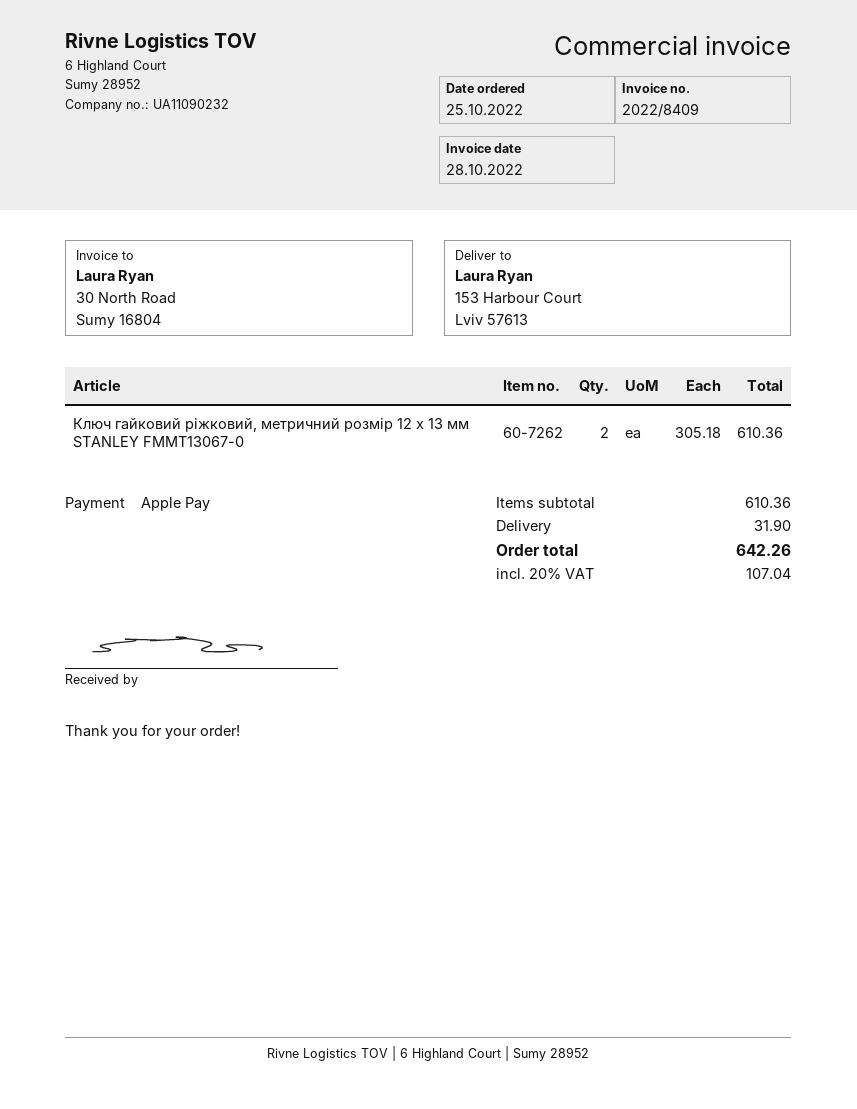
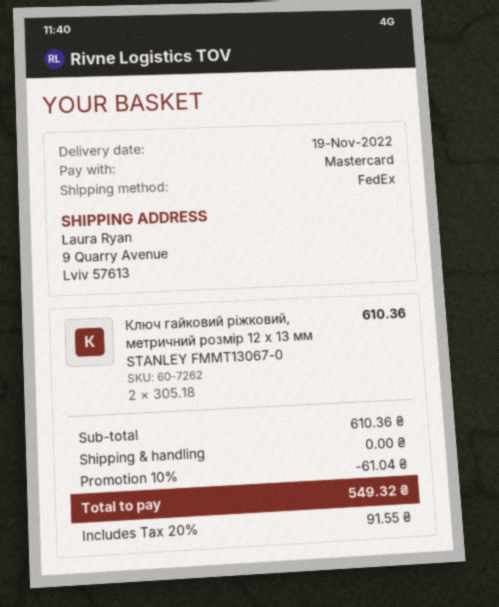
payment method: Apple Pay -> Mastercard
ship to: 153 Harbour Court, Lviv 57613 -> 9 Quarry Avenue, Lviv 57613
discount: none -> 10% = 61.04
shipping: 31.90 -> 0.00
tax: 20% = 107.04 -> 20% = 91.55
total: 642.26 -> 549.32

